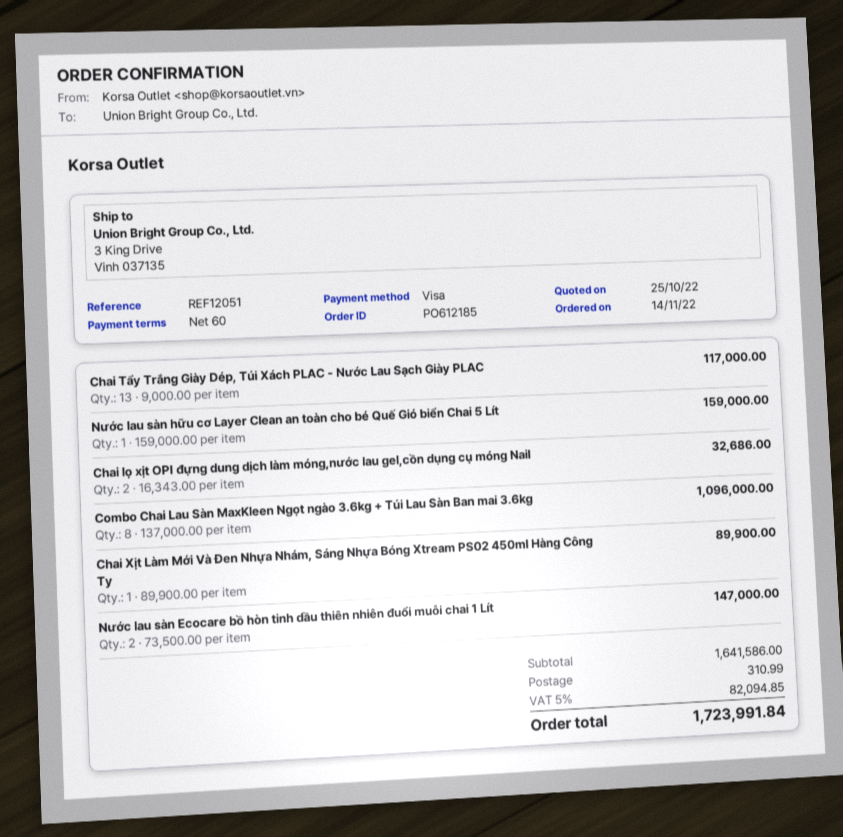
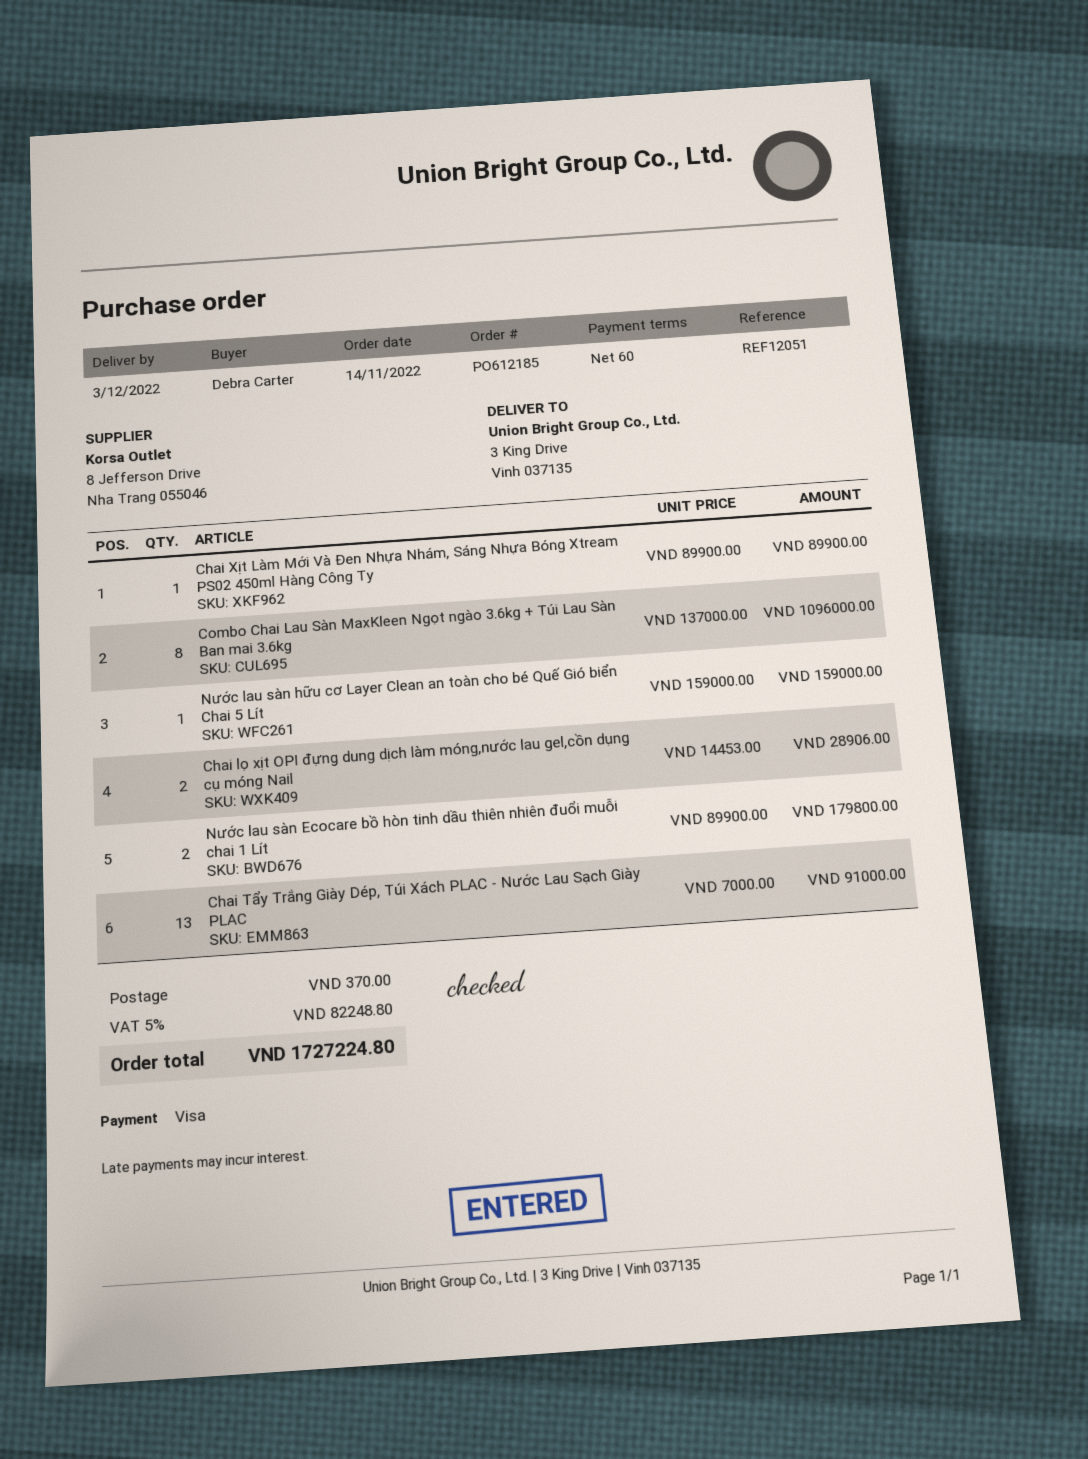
Chai Tẩy Trắng Giày Dép, Túi Xách PLAC - Nước Lau Sạch Giày PLAC: 13 x 9000.00 = 117000.00 -> 13 x 7000.00 = 91000.00
Chai lọ xịt OPI đựng dung dịch làm móng,nước lau gel,cồn dụng cụ móng Nail: 2 x 16343.00 = 32686.00 -> 2 x 14453.00 = 28906.00
Nước lau sàn Ecocare bồ hòn tinh dầu thiên nhiên đuổi muỗi chai 1 Lít: 2 x 73500.00 = 147000.00 -> 2 x 89900.00 = 179800.00
shipping: 310.99 -> 370.00
tax: 5% = 82094.85 -> 5% = 82248.80
total: 1723991.84 -> 1727224.80

